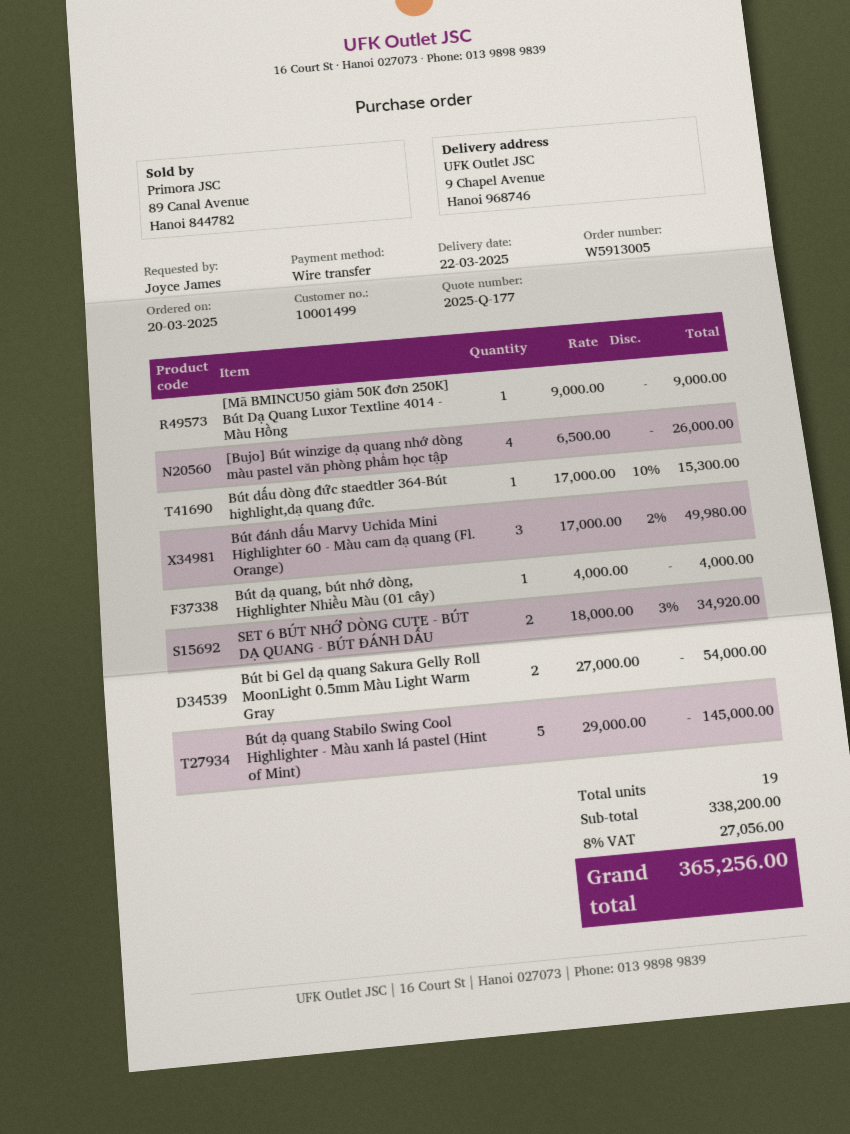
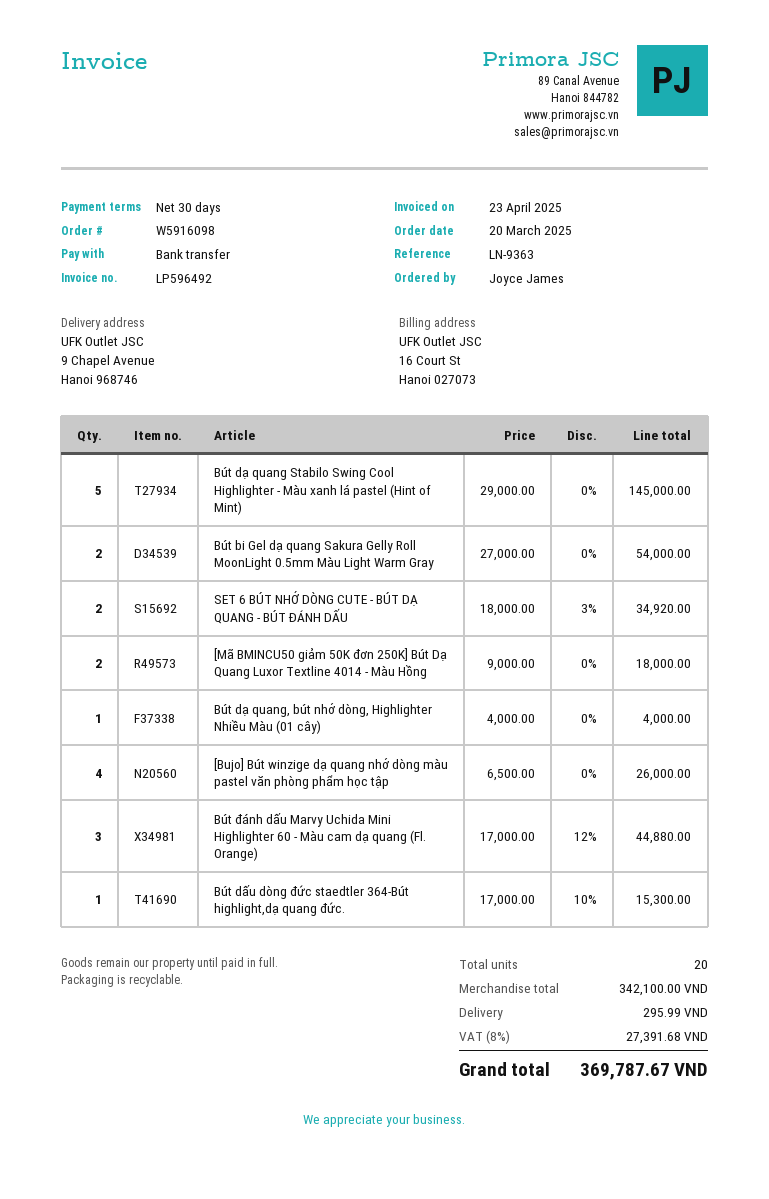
order number: W5913005 -> W5916098
[Mã BMINCU50 giảm 50K đơn 250K] Bút Dạ Quang Luxor Textline 4014 - Màu Hồng: 1 x 9000.00 = 9000.00 -> 2 x 9000.00 = 18000.00
Bút đánh dấu Marvy Uchida Mini Highlighter 60 - Màu cam dạ quang (Fl. Orange): 3 x 17000.00 - 2% = 49980.00 -> 3 x 17000.00 - 12% = 44880.00
total quantity: 19 -> 20
subtotal: 338200.00 -> 342100.00
shipping: none -> 295.99
tax: 8% = 27056.00 -> 8% = 27391.68
total: 365256.00 -> 369787.67

